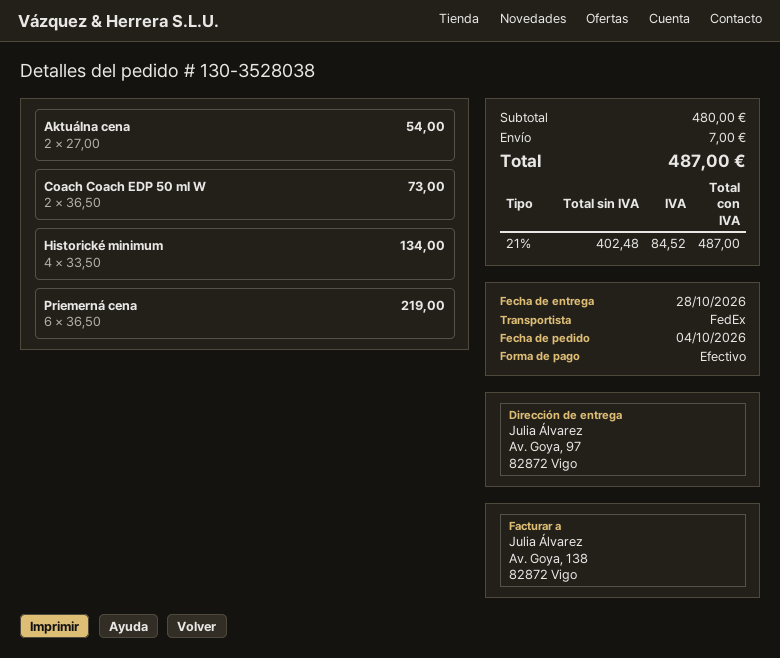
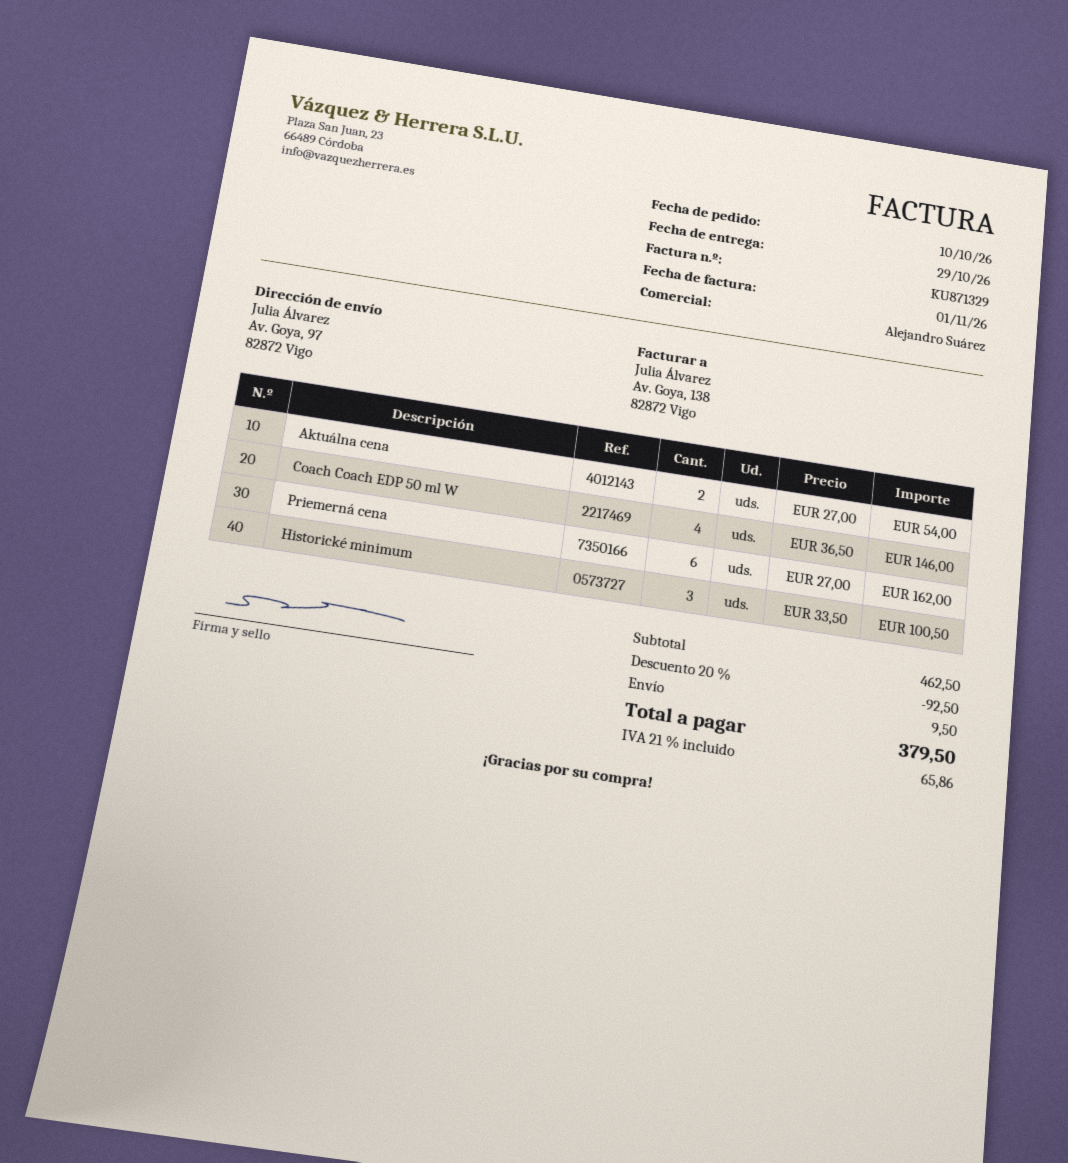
order date: 2026-10-04 -> 2026-10-10
delivery date: 2026-10-28 -> 2026-10-29
Coach Coach EDP 50 ml W: 2 x 36.50 = 73.00 -> 4 x 36.50 = 146.00
Historické minimum: 4 x 33.50 = 134.00 -> 3 x 33.50 = 100.50
Priemerná cena: 6 x 36.50 = 219.00 -> 6 x 27.00 = 162.00
subtotal: 480.00 -> 462.50
discount: none -> 20% = 92.50
shipping: 7.00 -> 9.50
tax: 21% = 84.52 -> 21% = 65.86
total: 487.00 -> 379.50

